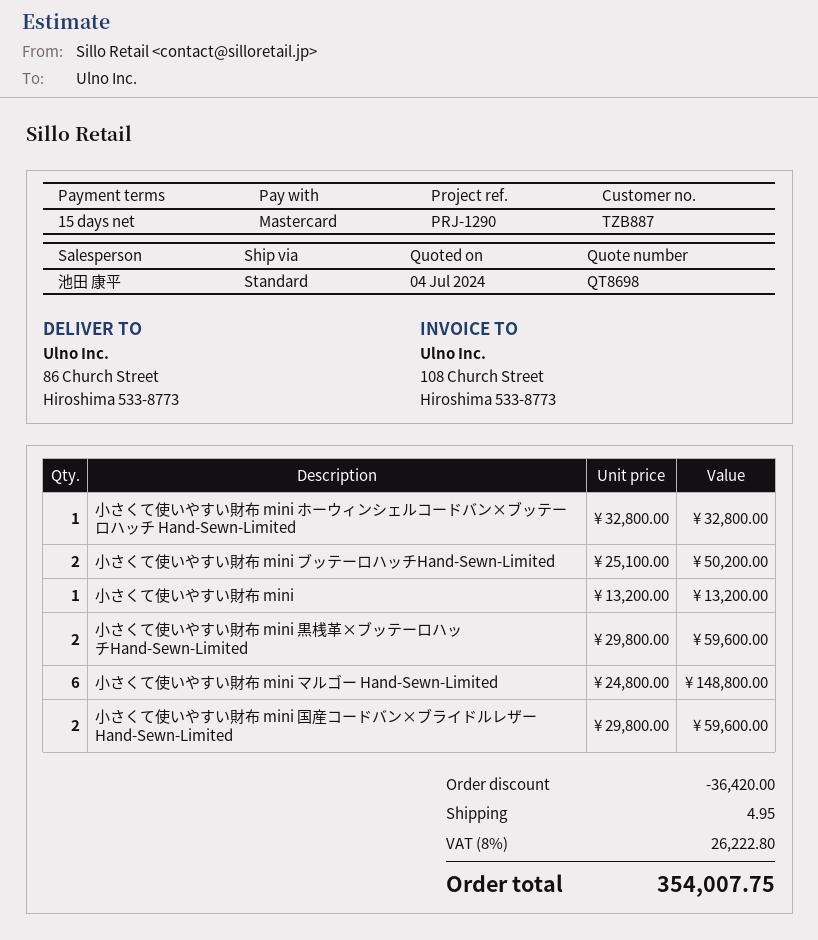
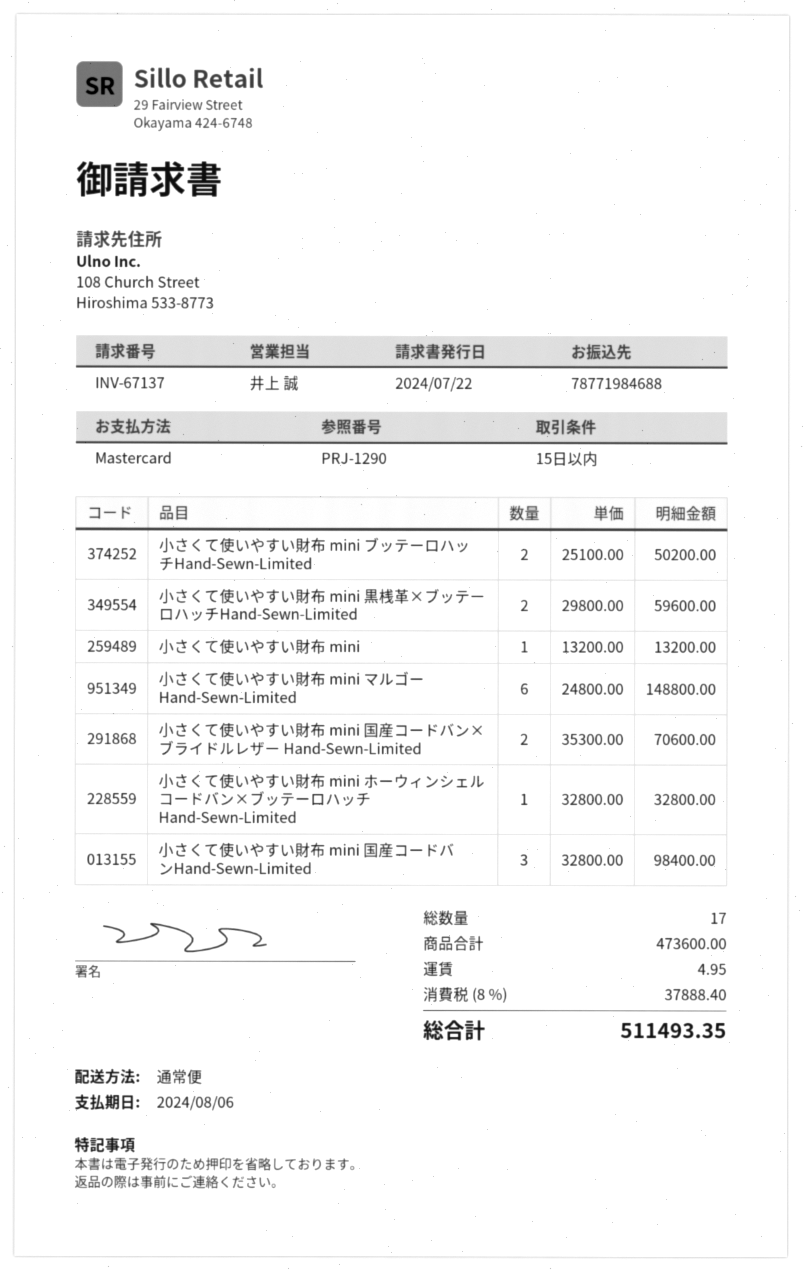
sales rep: 池田 康平 -> 井上 誠
小さくて使いやすい財布 mini 国産コードバン×ブライドルレザー Hand-Sewn-Limited: 2 x 29800.00 = 59600.00 -> 2 x 35300.00 = 70600.00
小さくて使いやすい財布 mini 国産コードバンHand-Sewn-Limited: none -> 3 x 32800.00 = 98400.00
discount: 36420.00 -> none
tax: 8% = 26222.80 -> 8% = 37888.40
total: 354007.75 -> 511493.35

